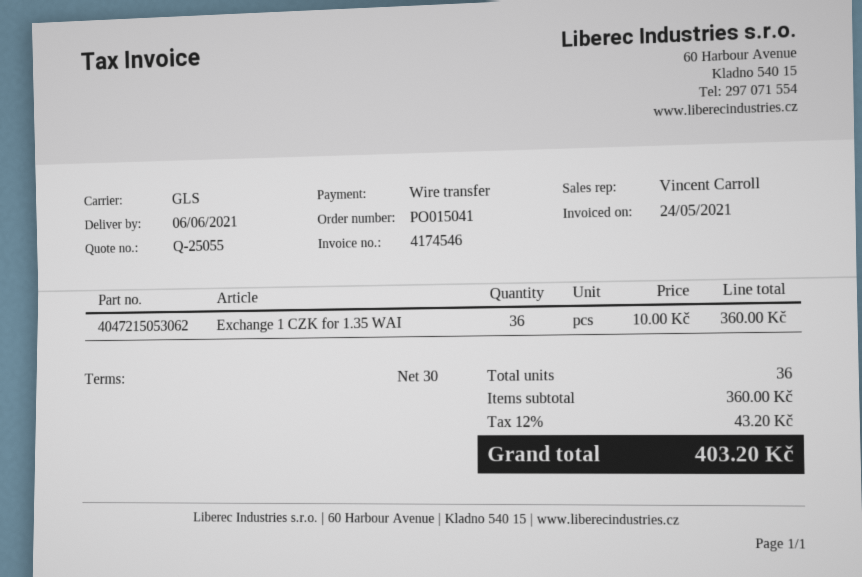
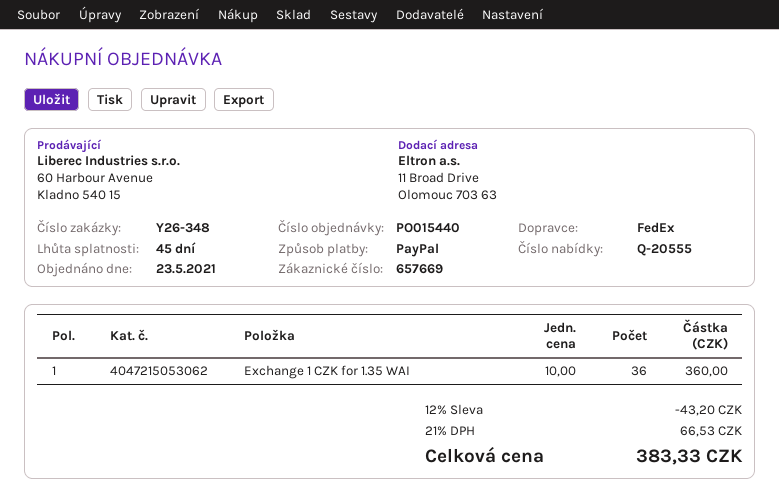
quote number: Q-25055 -> Q-20555
order number: PO015041 -> PO015440
payment terms: 30 days -> 45 days
payment method: bank transfer -> PayPal
shipping method: GLS -> FedEx
discount: none -> 12% = 43.20
tax: 12% = 43.20 -> 21% = 66.53
total: 403.20 -> 383.33

